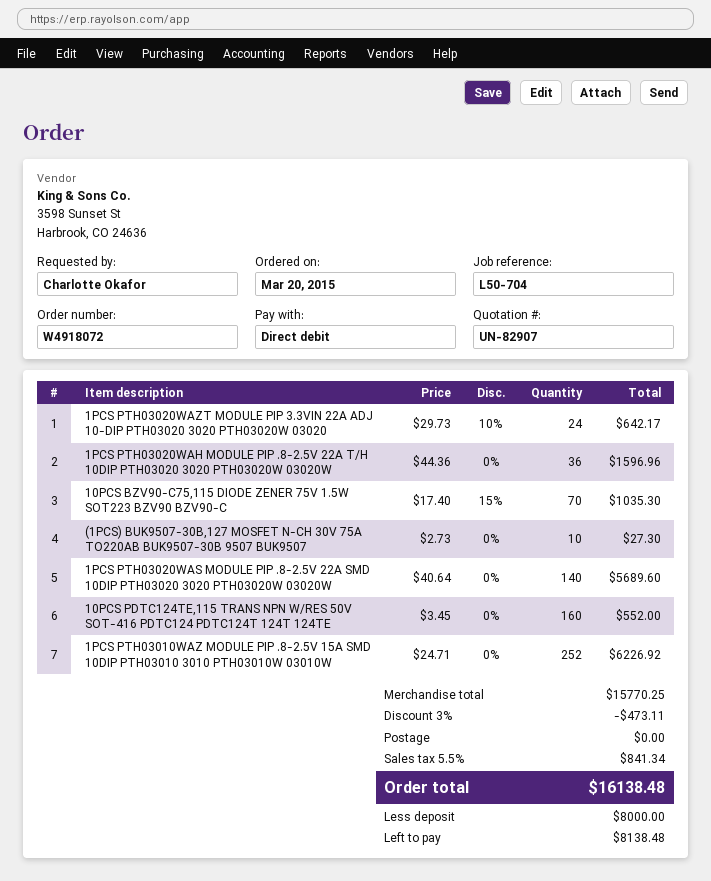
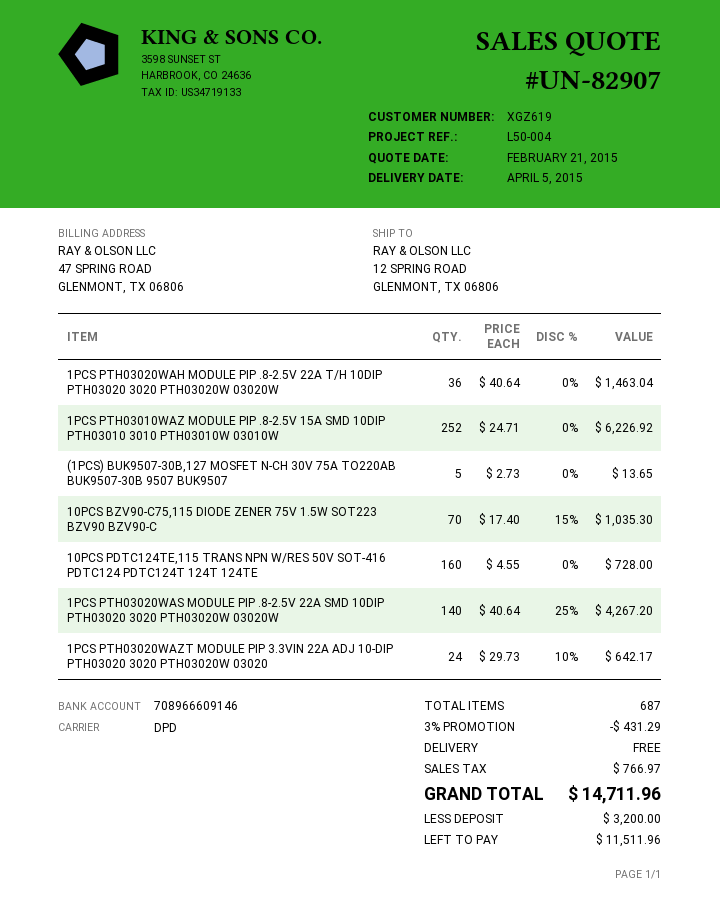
reference: L50-704 -> L50-004
1PCS PTH03020WAH MODULE PIP .8-2.5V 22A T/H 10DIP PTH03020 3020 PTH03020W 03020W: 36 x 44.36 = 1596.96 -> 36 x 40.64 = 1463.04
(1PCS) BUK9507-30B,127 MOSFET N-CH 30V 75A TO220AB BUK9507-30B 9507 BUK9507: 10 x 2.73 = 27.30 -> 5 x 2.73 = 13.65
1PCS PTH03020WAS MODULE PIP .8-2.5V 22A SMD 10DIP PTH03020 3020 PTH03020W 03020W: 140 x 40.64 = 5689.60 -> 140 x 40.64 - 25% = 4267.20
10PCS PDTC124TE,115 TRANS NPN W/RES 50V SOT-416 PDTC124 PDTC124T 124T 124TE: 160 x 3.45 = 552.00 -> 160 x 4.55 = 728.00
discount: 3% = 473.11 -> 3% = 431.29
tax: 841.34 -> 766.97
total: 16138.48 -> 14711.96
deposit: 8000.00 -> 3200.00
balance: 8138.48 -> 11511.96

